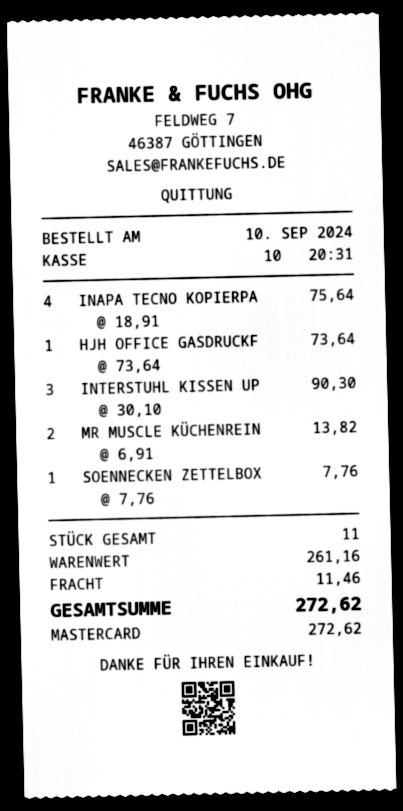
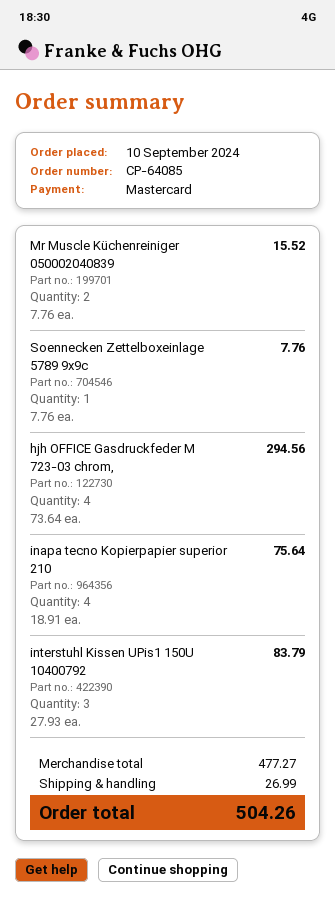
HJH OFFICE GASDRUCKF: 1 x 73.64 = 73.64 -> 4 x 73.64 = 294.56
INTERSTUHL KISSEN UP: 3 x 30.10 = 90.30 -> 3 x 27.93 = 83.79
MR MUSCLE KÜCHENREIN: 2 x 6.91 = 13.82 -> 2 x 7.76 = 15.52
subtotal: 261.16 -> 477.27
shipping: 11.46 -> 26.99
total: 272.62 -> 504.26

